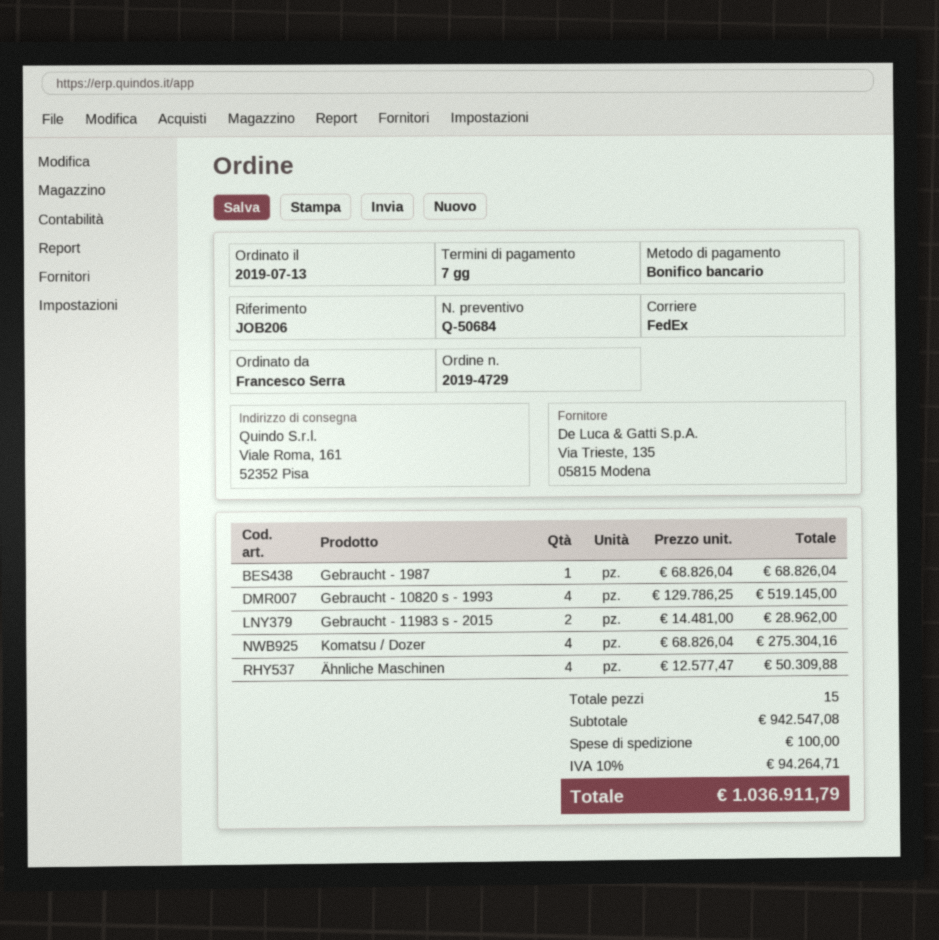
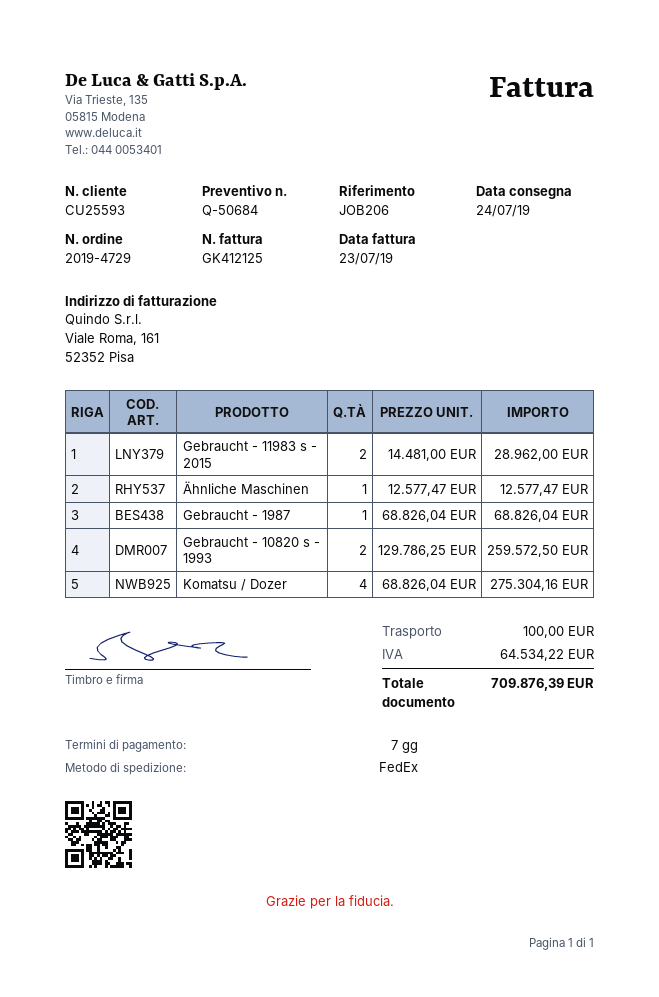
Gebraucht - 10820 s - 1993: 4 x 129786.25 = 519145.00 -> 2 x 129786.25 = 259572.50
Ähnliche Maschinen: 4 x 12577.47 = 50309.88 -> 1 x 12577.47 = 12577.47
tax: 94264.71 -> 64534.22
total: 1036911.79 -> 709876.39

